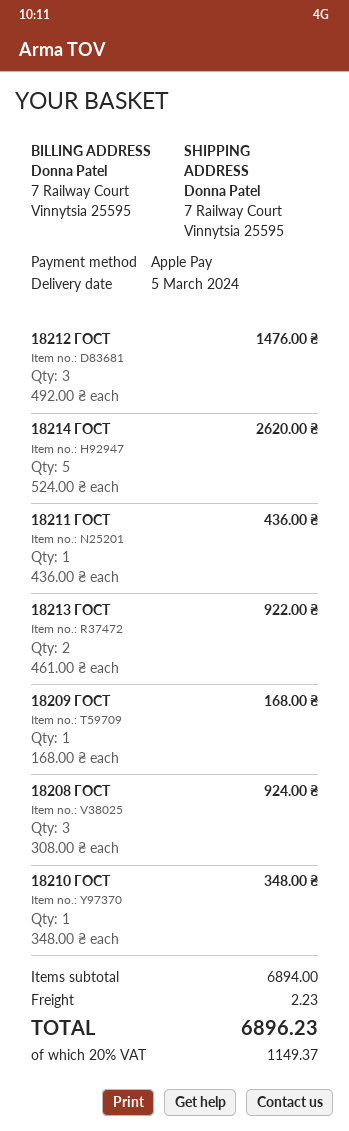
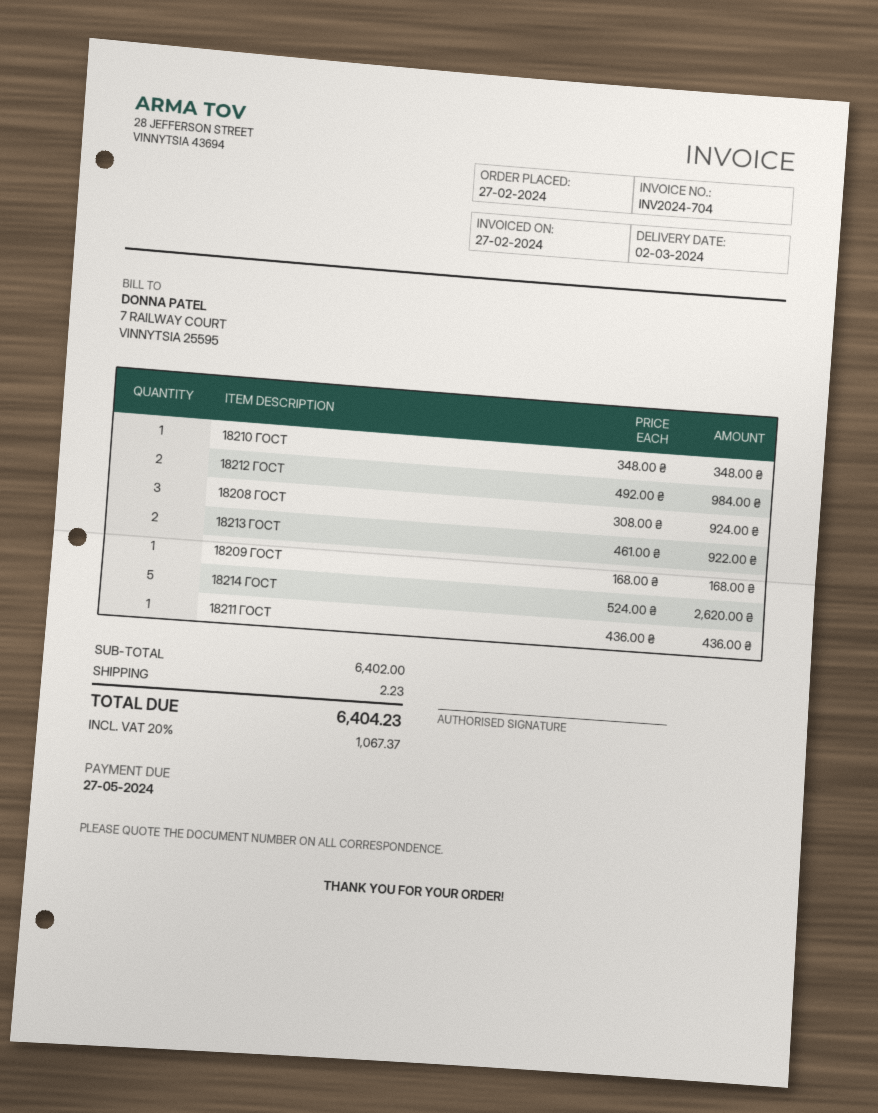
delivery date: 2024-03-05 -> 2024-03-02
18212 ГОСТ: 3 x 492.00 = 1476.00 -> 2 x 492.00 = 984.00
subtotal: 6894.00 -> 6402.00
tax: 20% = 1149.37 -> 20% = 1067.37
total: 6896.23 -> 6404.23

